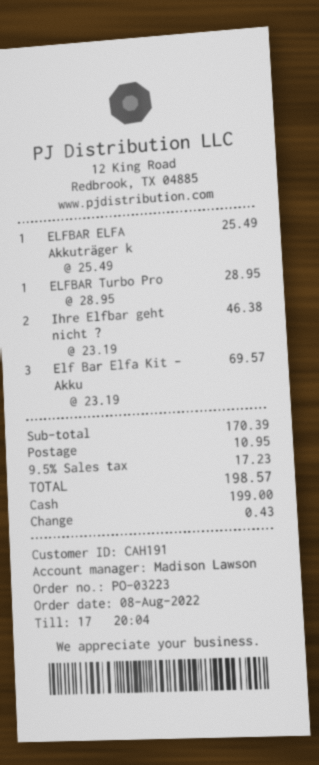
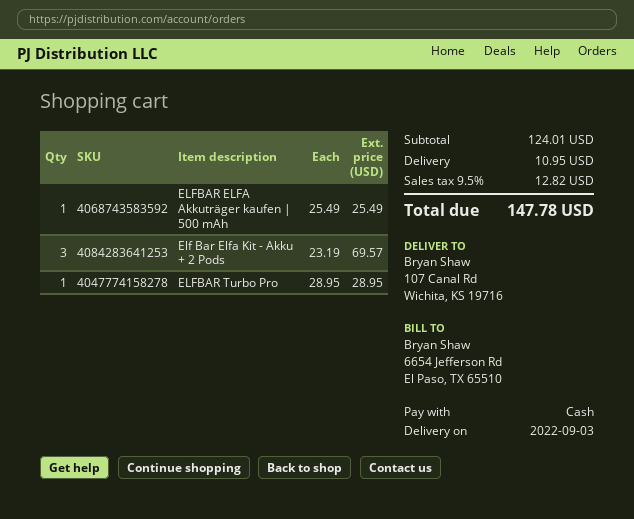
Ihre Elfbar geht nicht ?: 2 x 23.19 = 46.38 -> none
subtotal: 170.39 -> 124.01
tax: 9.5% = 17.23 -> 9.5% = 12.82
total: 198.57 -> 147.78

